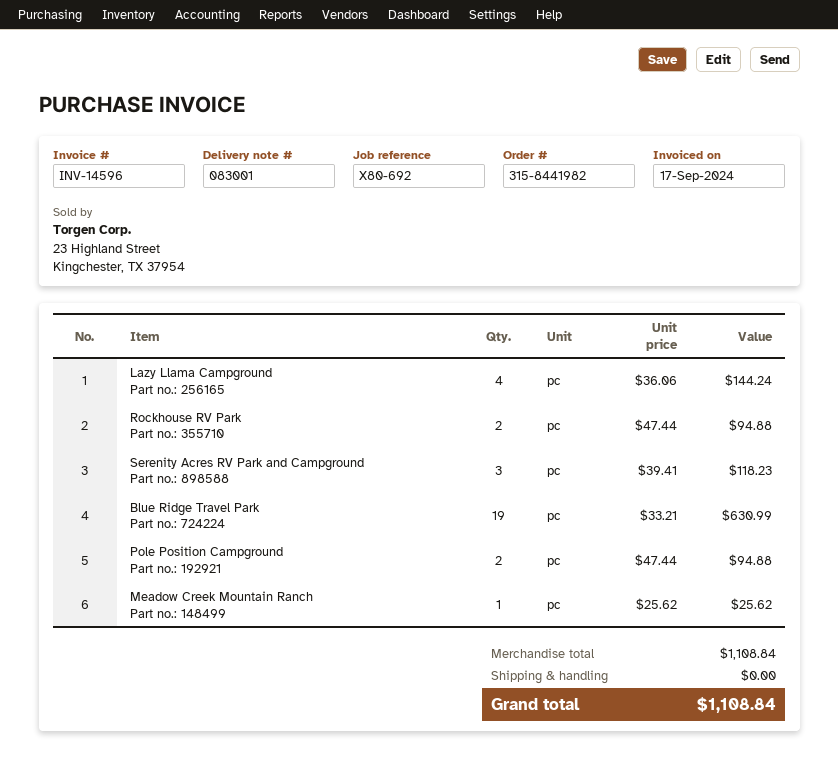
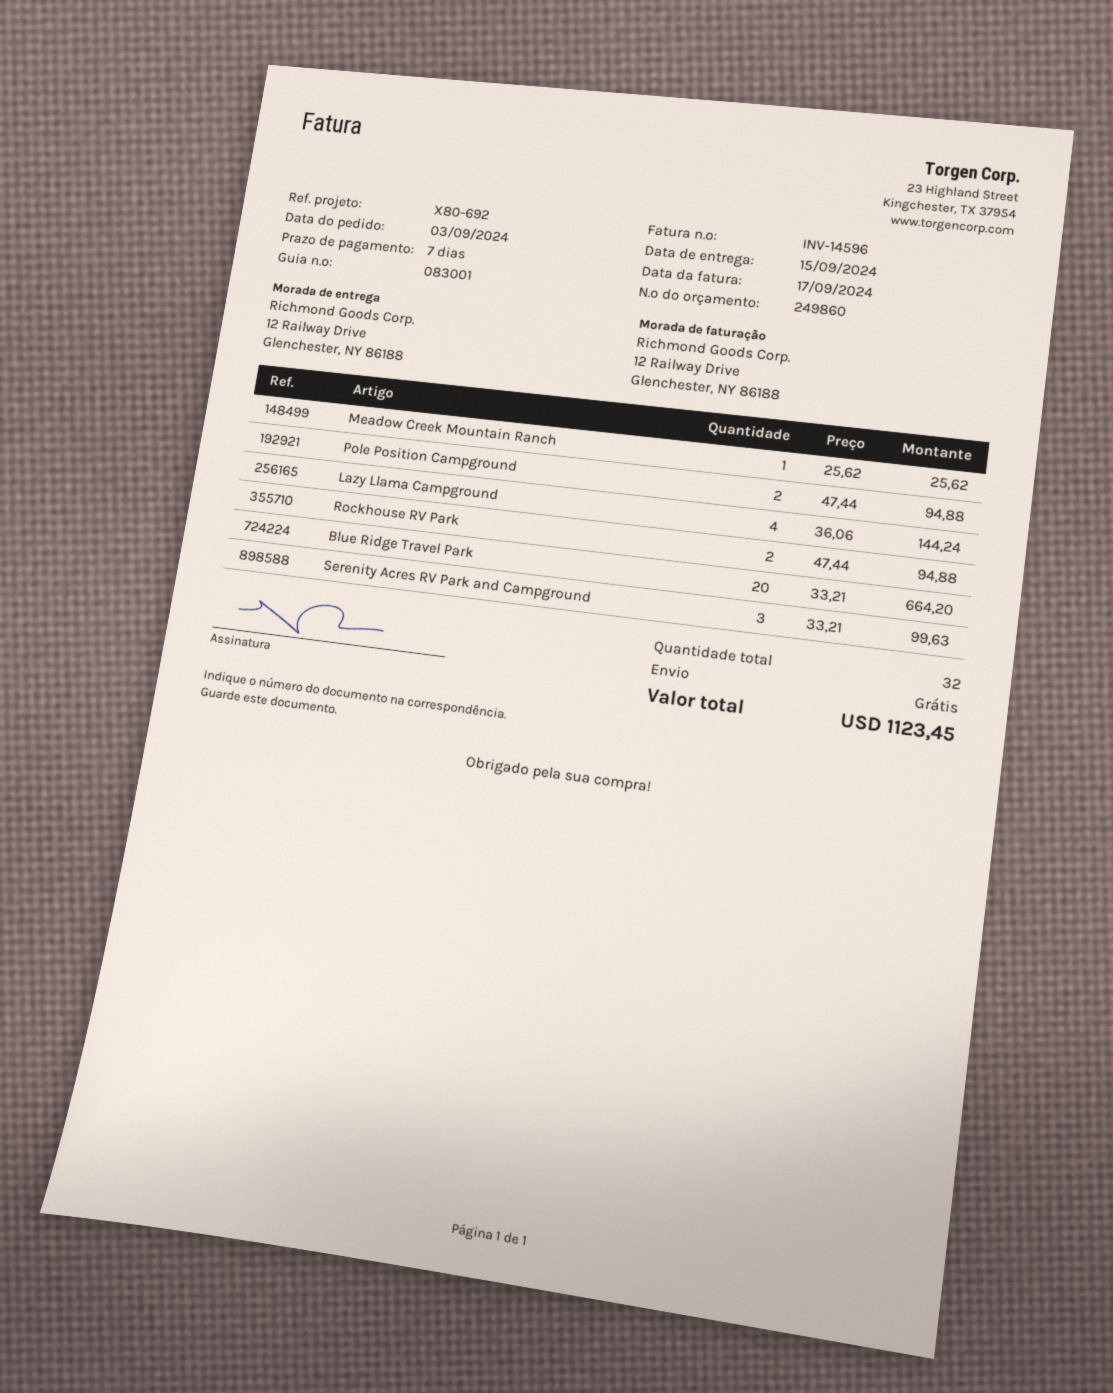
Serenity Acres RV Park and Campground: 3 x 39.41 = 118.23 -> 3 x 33.21 = 99.63
Blue Ridge Travel Park: 19 x 33.21 = 630.99 -> 20 x 33.21 = 664.20
total: 1108.84 -> 1123.45

